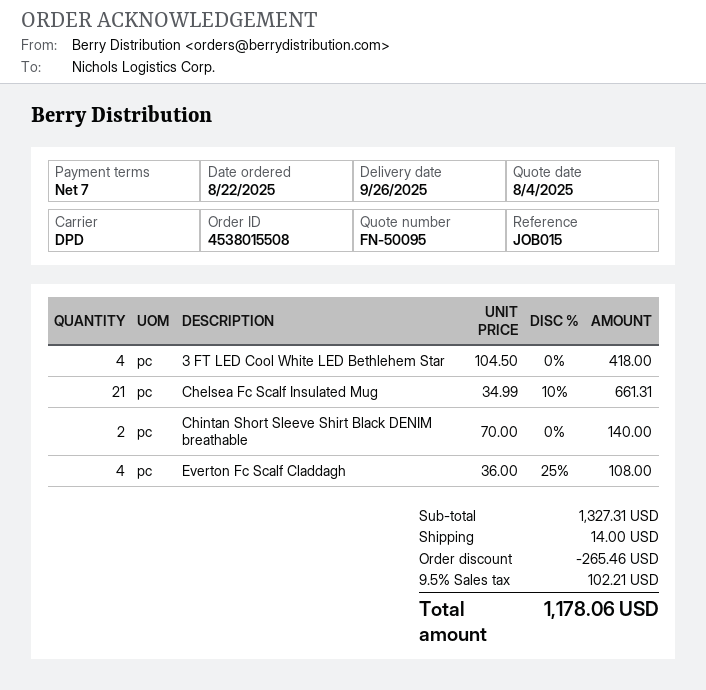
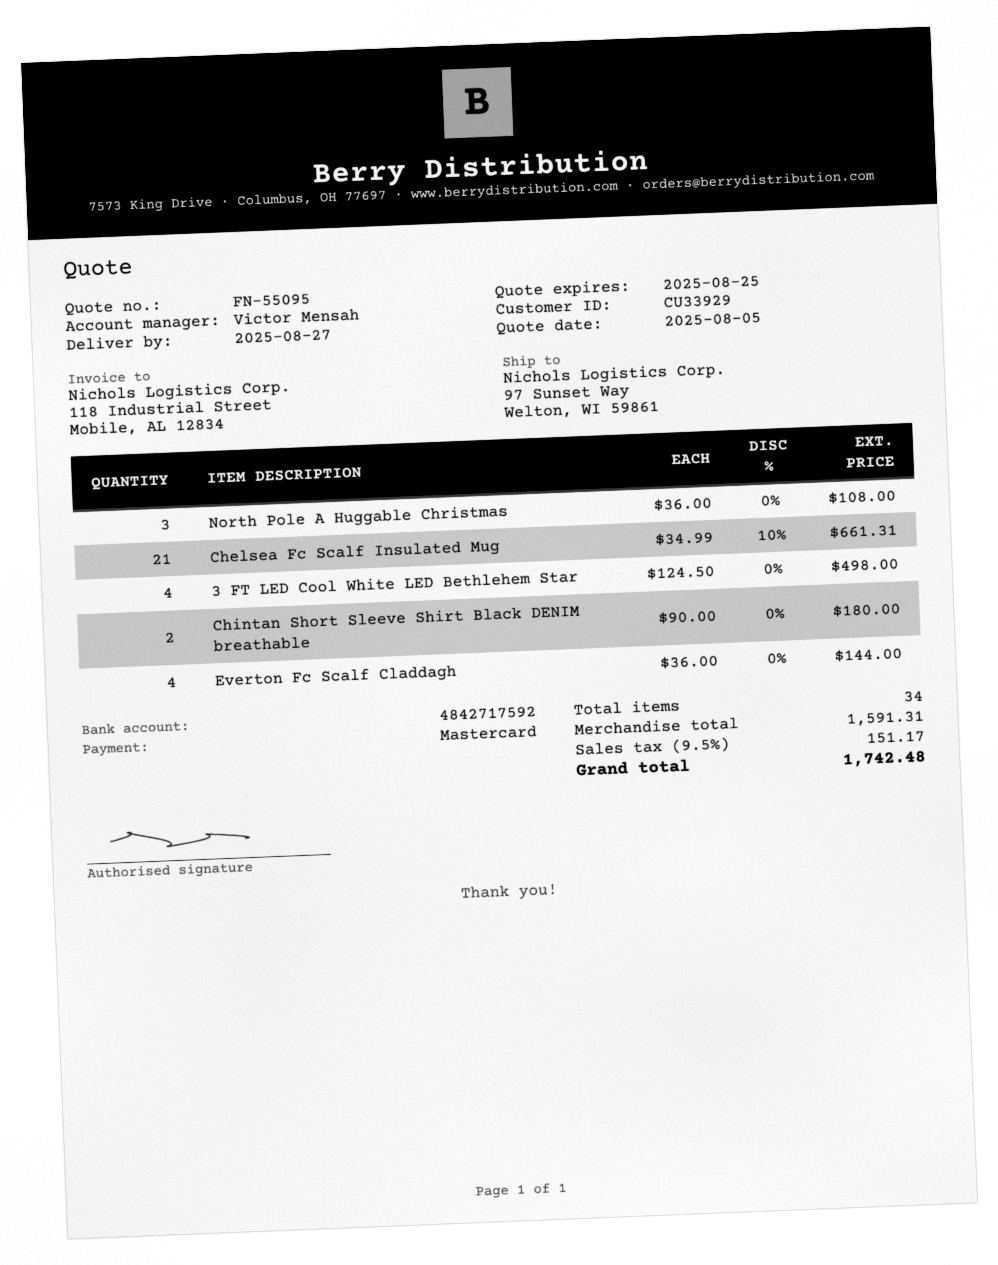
quote number: FN-50095 -> FN-55095
quote date: 2025-08-04 -> 2025-08-05
delivery date: 2025-09-26 -> 2025-08-27
3 FT LED Cool White LED Bethlehem Star: 4 x 104.50 = 418.00 -> 4 x 124.50 = 498.00
Chintan Short Sleeve Shirt Black DENIM breathable: 2 x 70.00 = 140.00 -> 2 x 90.00 = 180.00
Everton Fc Scalf Claddagh: 4 x 36.00 - 25% = 108.00 -> 4 x 36.00 = 144.00
North Pole A Huggable Christmas: none -> 3 x 36.00 = 108.00
subtotal: 1327.31 -> 1591.31
discount: 265.46 -> none
shipping: 14.00 -> none
tax: 9.5% = 102.21 -> 9.5% = 151.17
total: 1178.06 -> 1742.48

